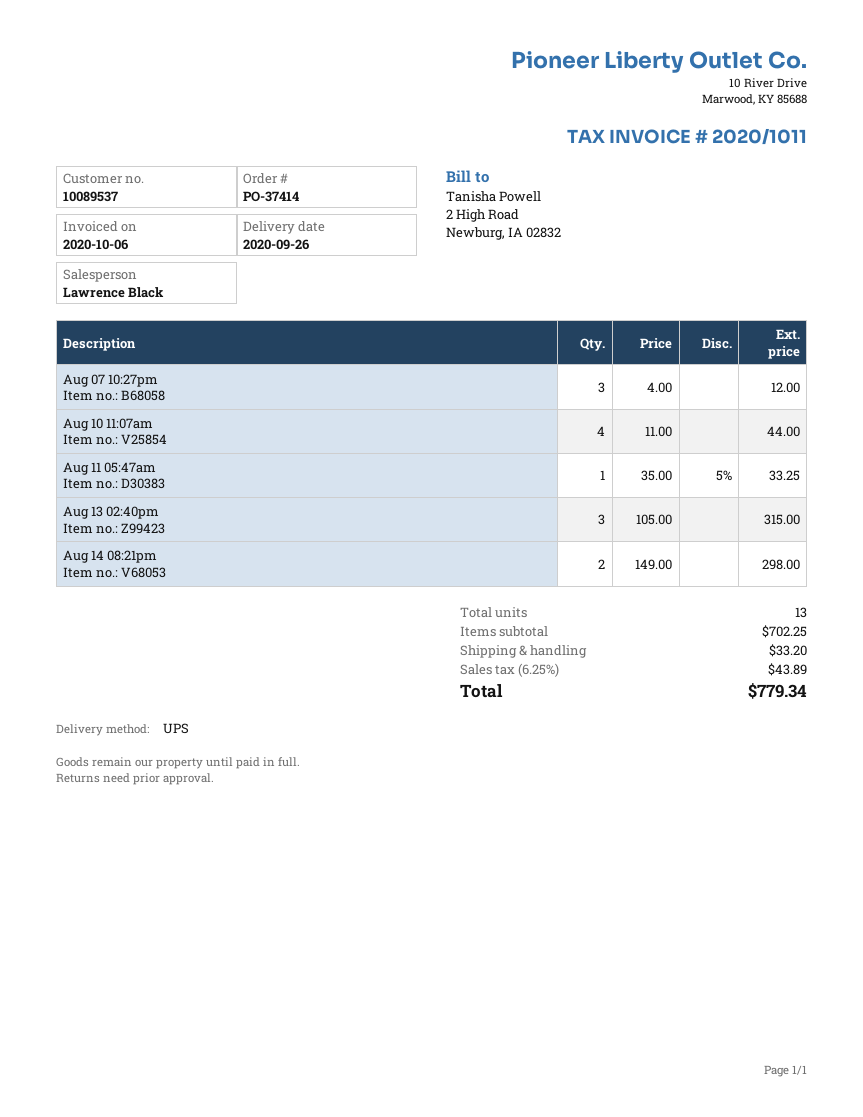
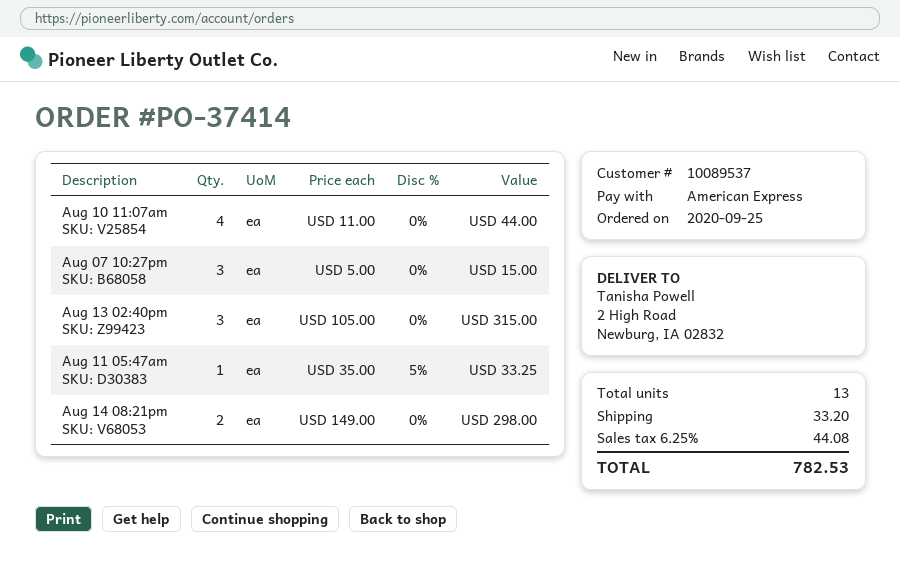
Aug 07 10:27pm: 3 x 4.00 = 12.00 -> 3 x 5.00 = 15.00
tax: 6.25% = 43.89 -> 6.25% = 44.08
total: 779.34 -> 782.53

